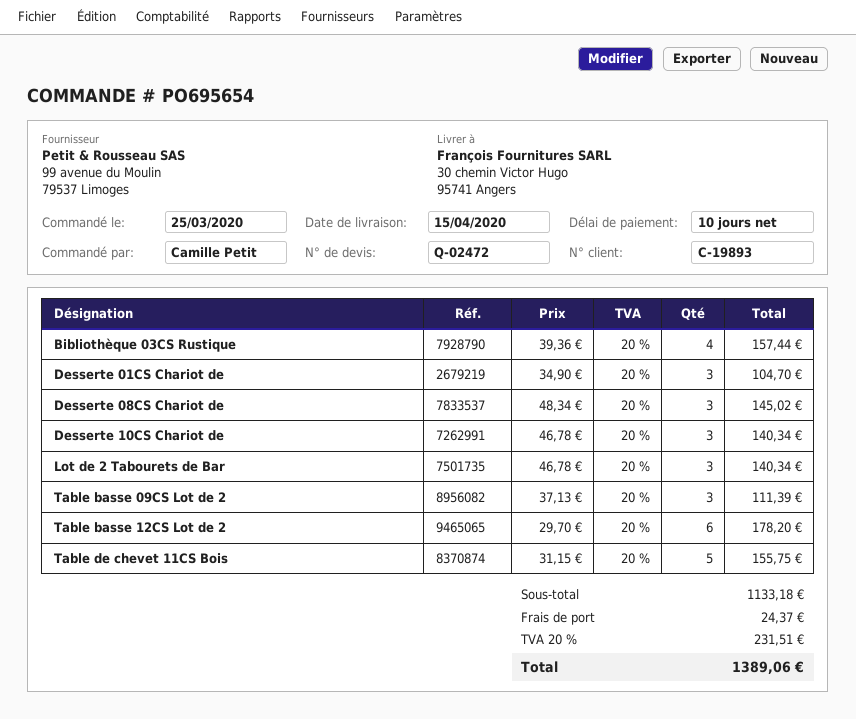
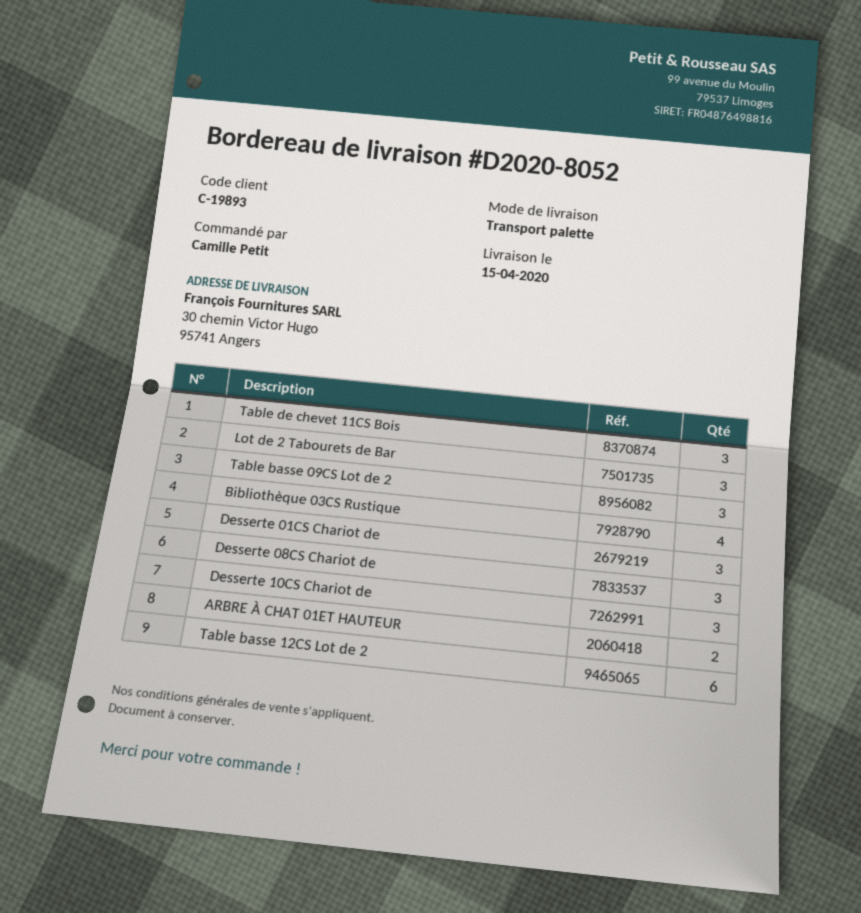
Table de chevet 11CS Bois: 5 -> 3
ARBRE À CHAT 01ET HAUTEUR: none -> 2

